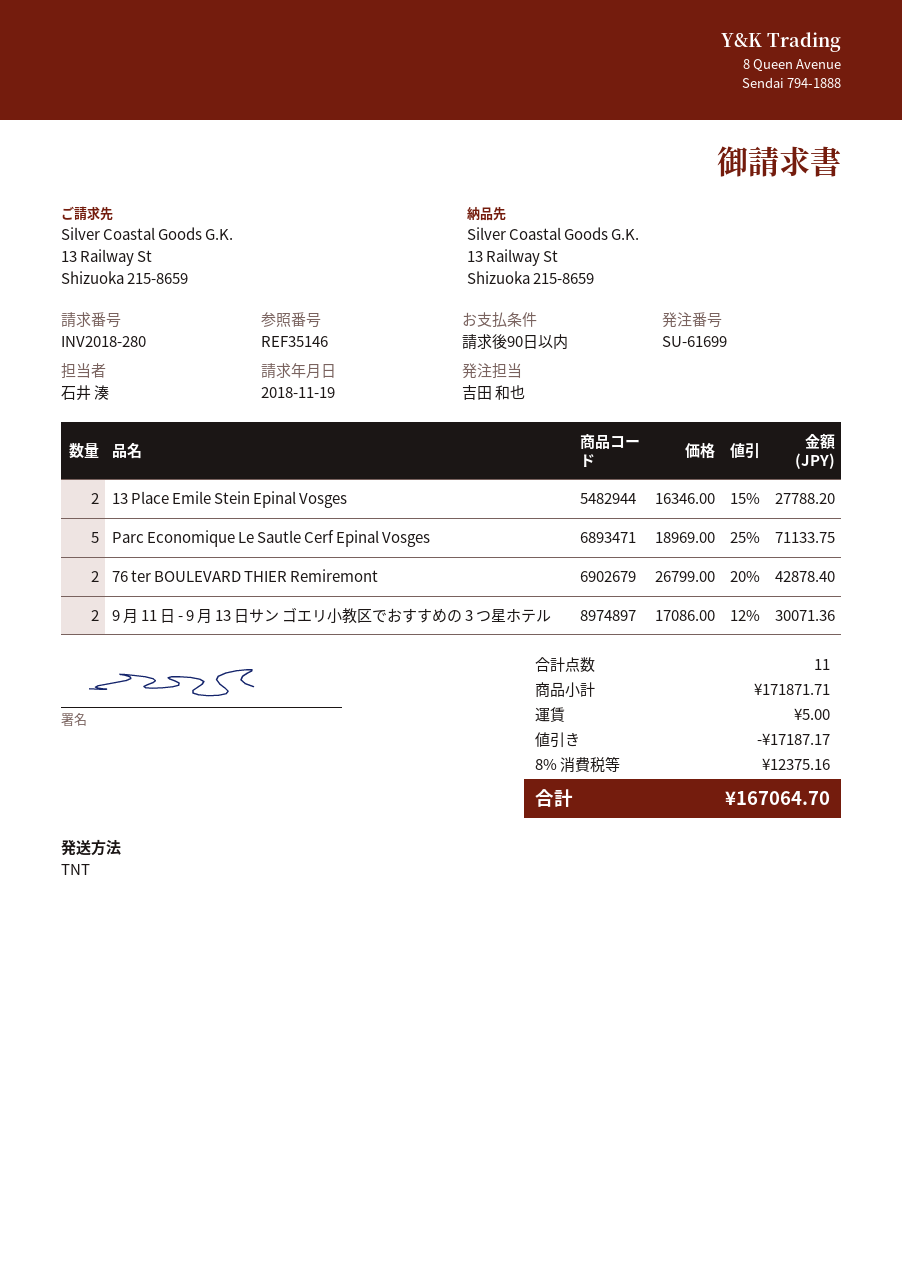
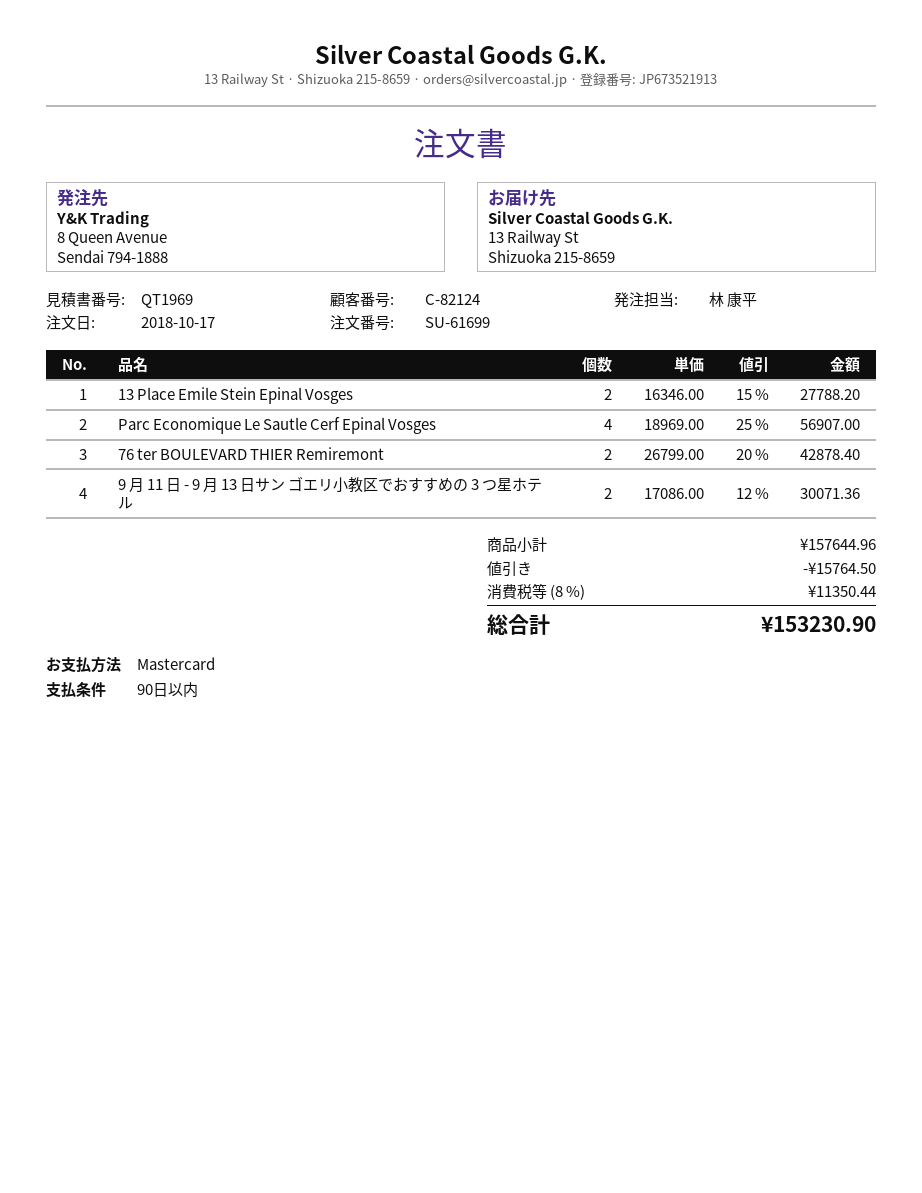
ordered by: 吉田 和也 -> 林 康平
Parc Economique Le Sautle Cerf Epinal Vosges: 5 x 18969.00 - 25% = 71133.75 -> 4 x 18969.00 - 25% = 56907.00
subtotal: 171871.71 -> 157644.96
discount: 17187.17 -> 15764.50
shipping: 5.00 -> none
tax: 8% = 12375.16 -> 8% = 11350.44
total: 167064.70 -> 153230.90

